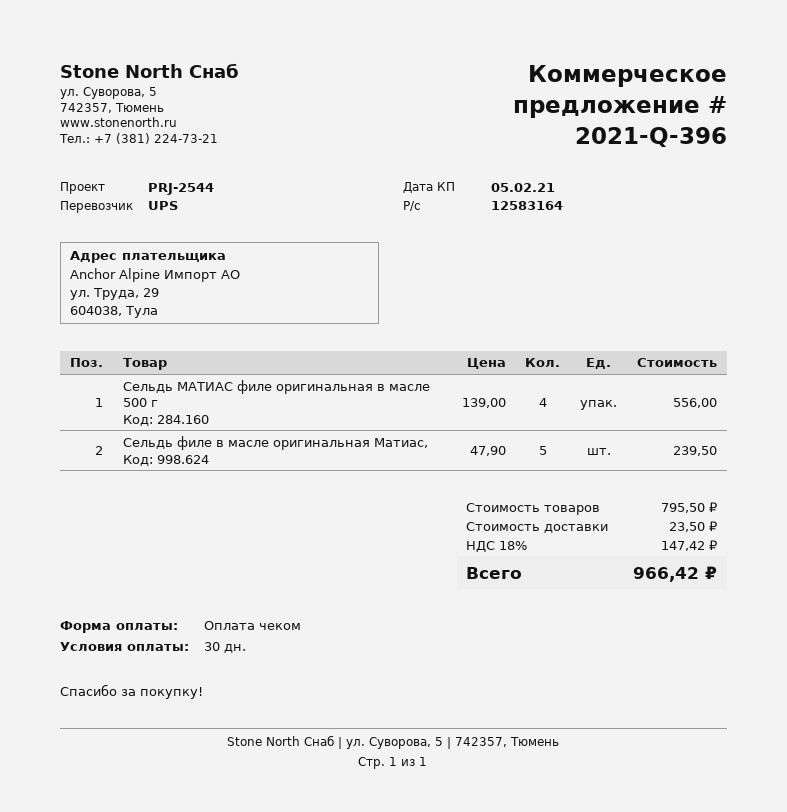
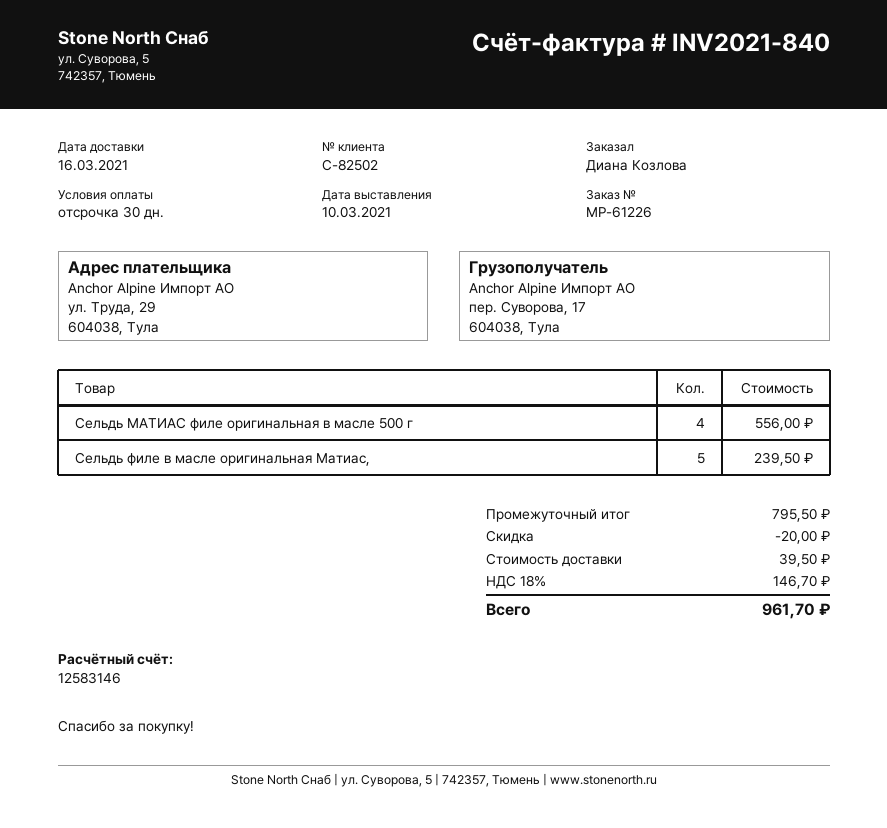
bank account: 12583164 -> 12583146
discount: none -> 20.00
shipping: 23.50 -> 39.50
tax: 18% = 147.42 -> 18% = 146.70
total: 966.42 -> 961.70

